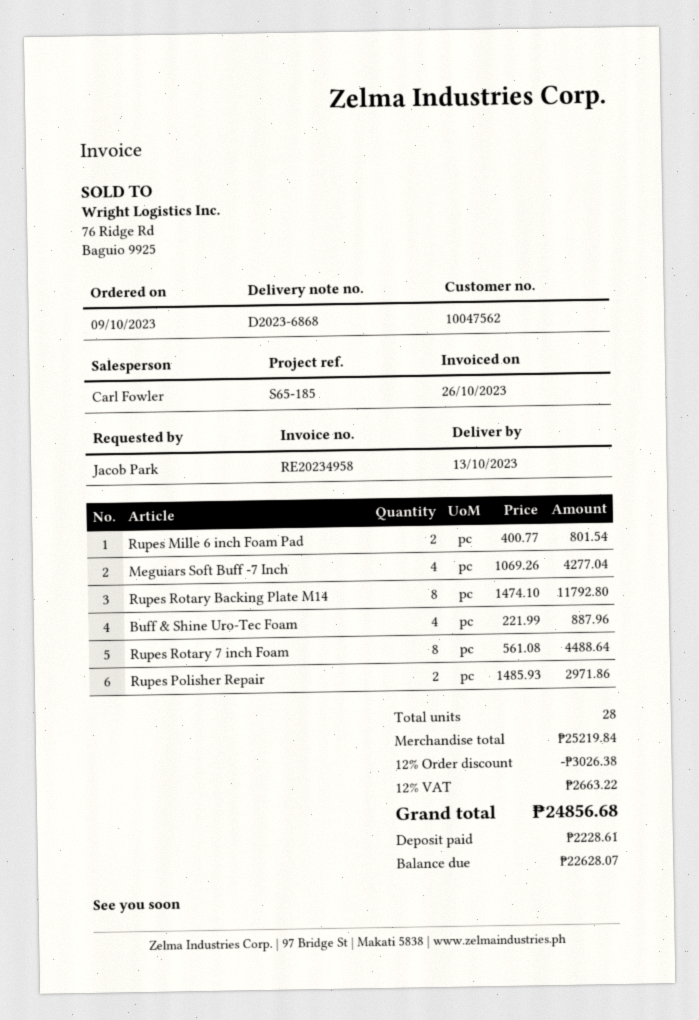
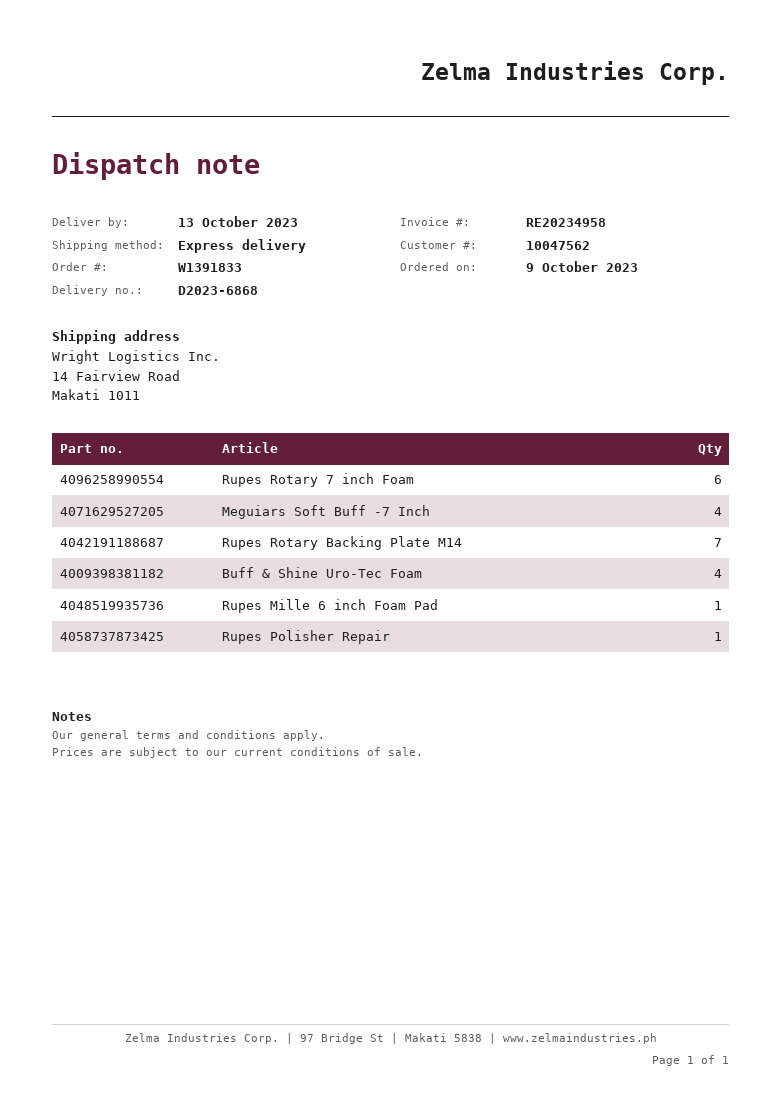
Rupes Mille 6 inch Foam Pad: 2 -> 1
Rupes Rotary Backing Plate M14: 8 -> 7
Rupes Rotary 7 inch Foam: 8 -> 6
Rupes Polisher Repair: 2 -> 1

